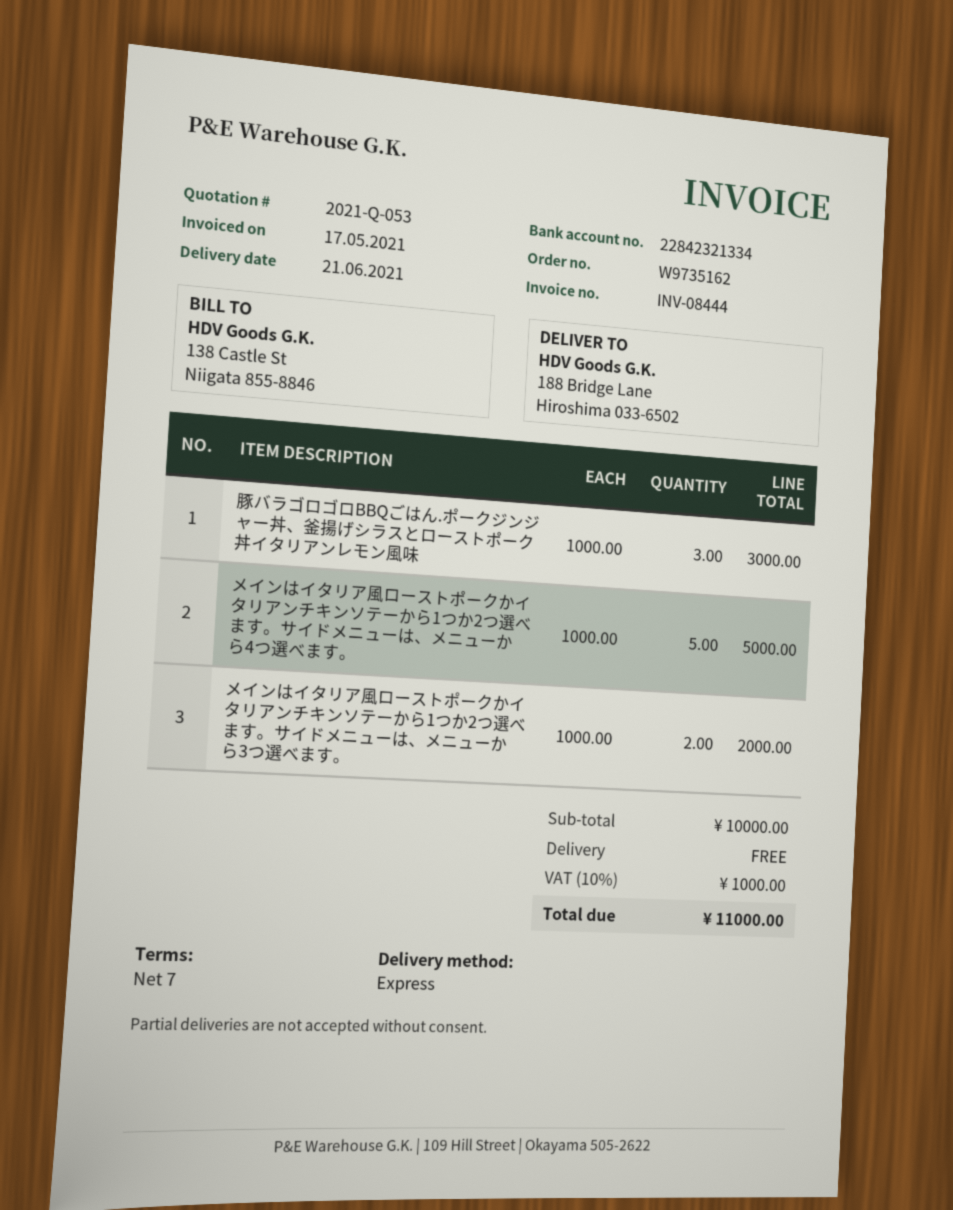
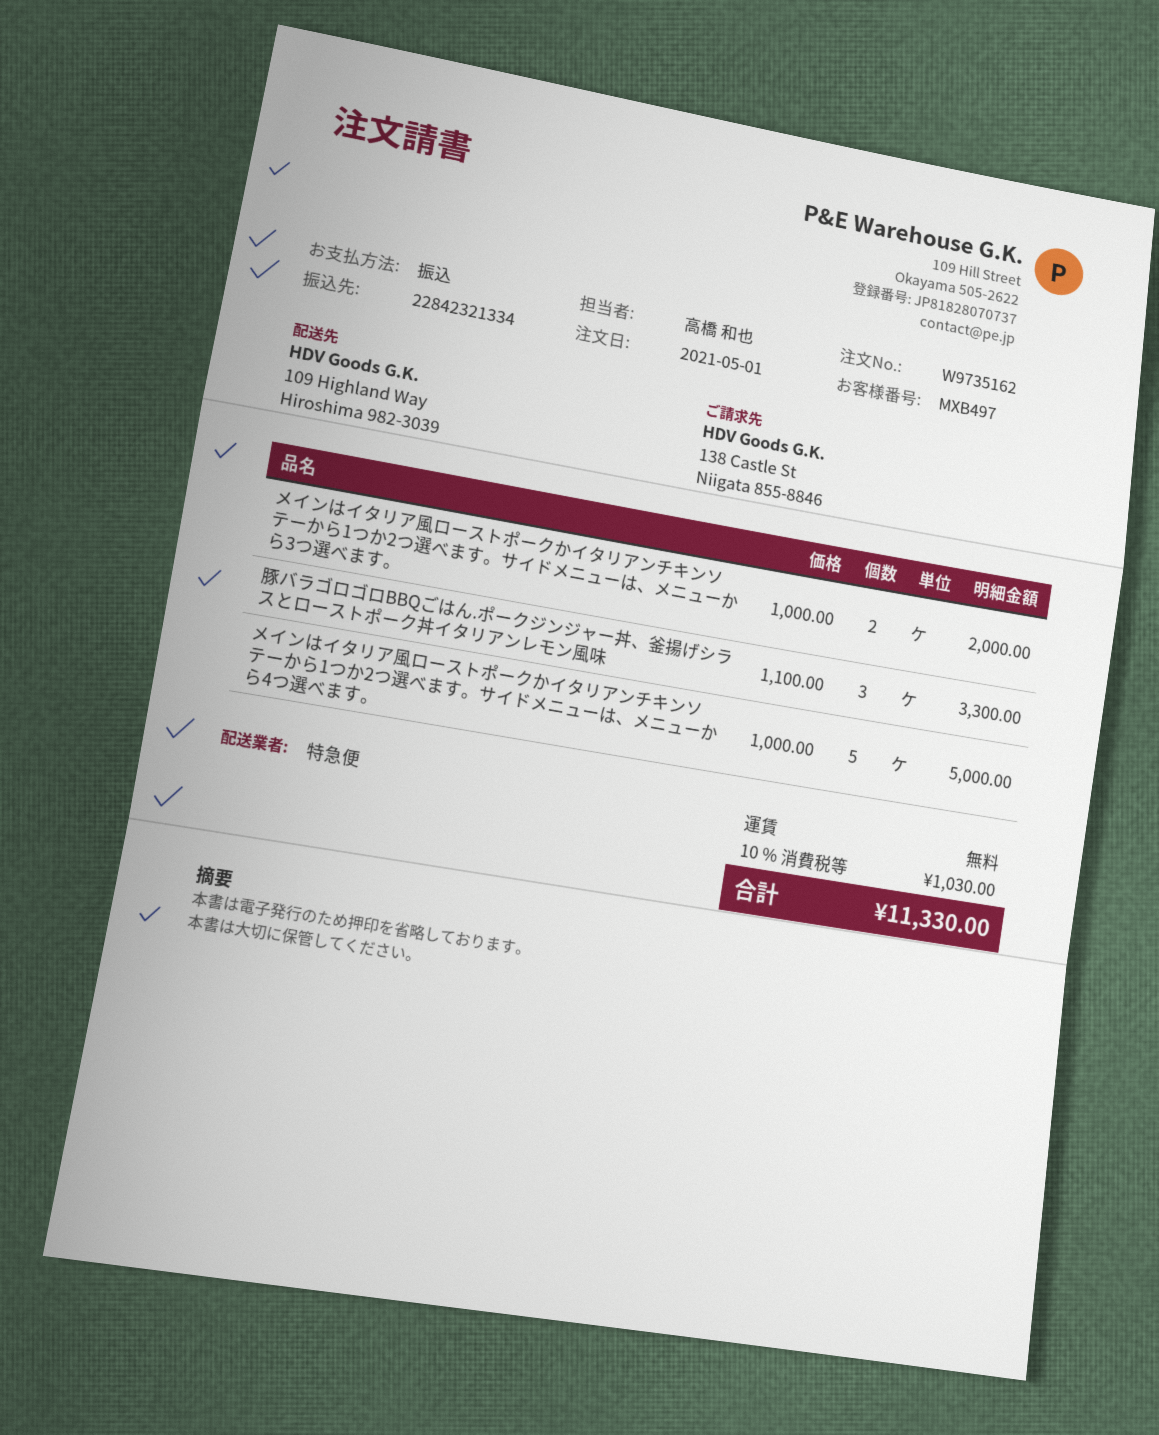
ship to: 188 Bridge Lane, Hiroshima 033-6502 -> 109 Highland Way, Hiroshima 982-3039
豚バラゴロゴロBBQごはん.ポークジンジャー丼、釜揚げシラスとローストポーク丼イタリアンレモン風味: 3 x 1000.00 = 3000.00 -> 3 x 1100.00 = 3300.00
tax: 10% = 1000.00 -> 10% = 1030.00
total: 11000.00 -> 11330.00

